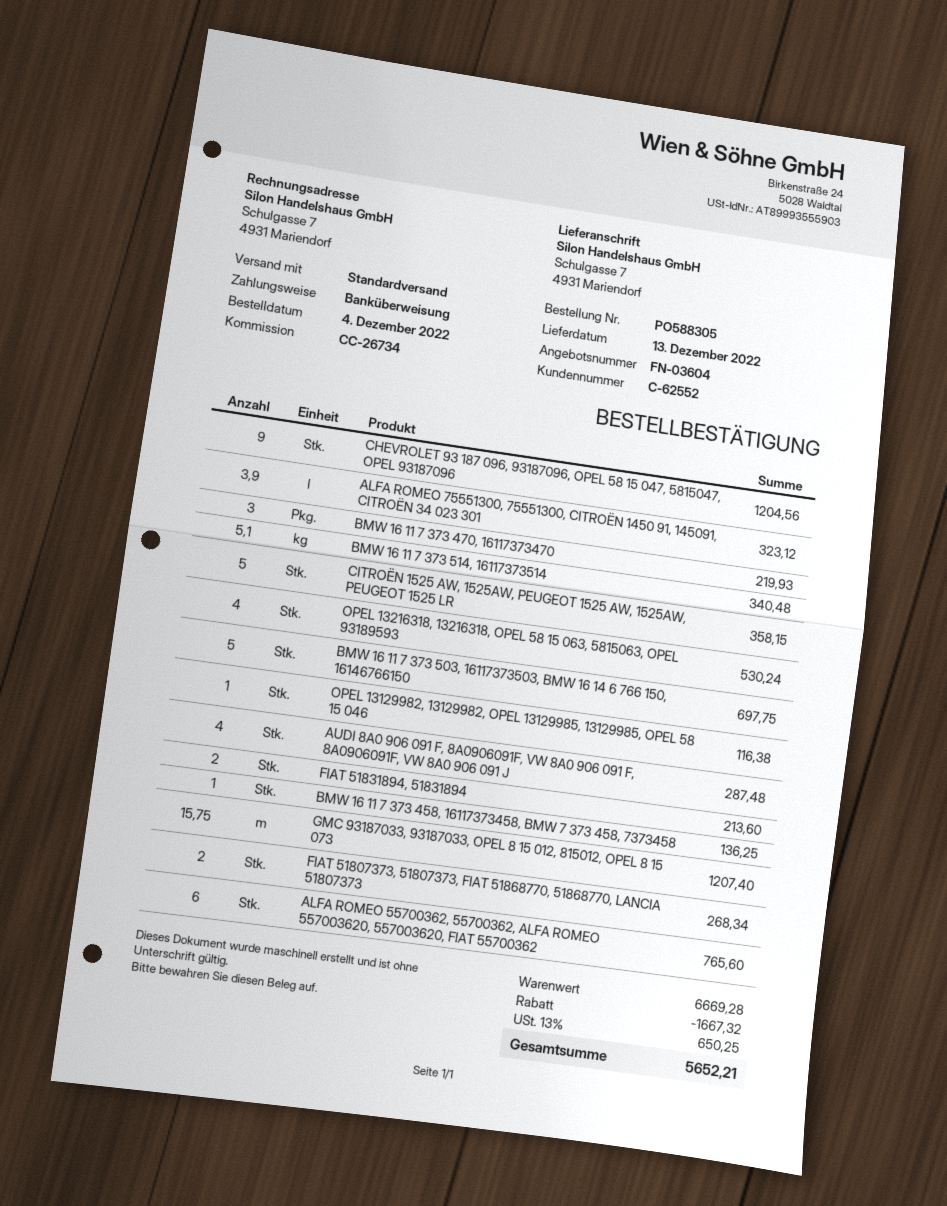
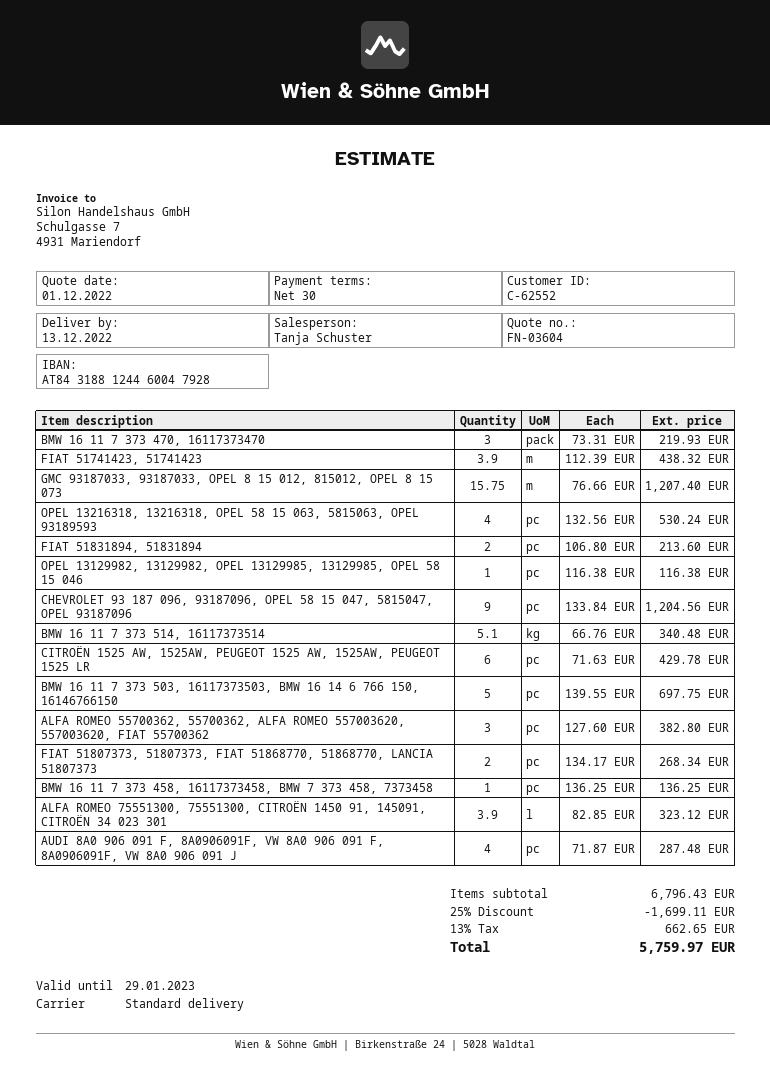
CITROËN 1525 AW, 1525AW, PEUGEOT 1525 AW, 1525AW, PEUGEOT 1525 LR: 5 for 358.15 -> 6 for 429.78
ALFA ROMEO 55700362, 55700362, ALFA ROMEO 557003620, 557003620, FIAT 55700362: 6 for 765.60 -> 3 for 382.80
FIAT 51741423, 51741423: none -> 3.9 for 438.32
subtotal: 6669.28 -> 6796.43
discount: 1667.32 -> 1699.11
tax: 13% = 650.25 -> 13% = 662.65
total: 5652.21 -> 5759.97

